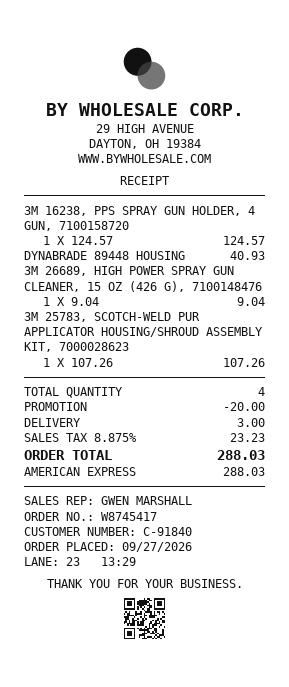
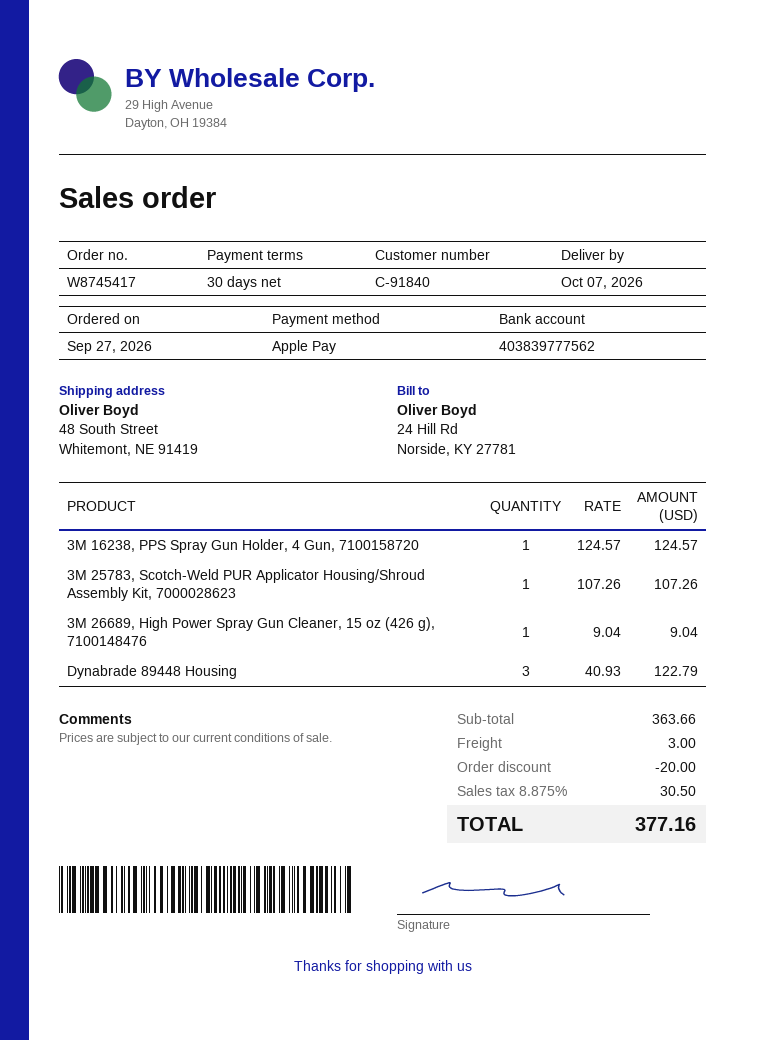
payment method: American Express -> Apple Pay
DYNABRADE 89448 HOUSING: 1 x 40.93 = 40.93 -> 3 x 40.93 = 122.79
tax: 8.875% = 23.23 -> 8.875% = 30.50
total: 288.03 -> 377.16

